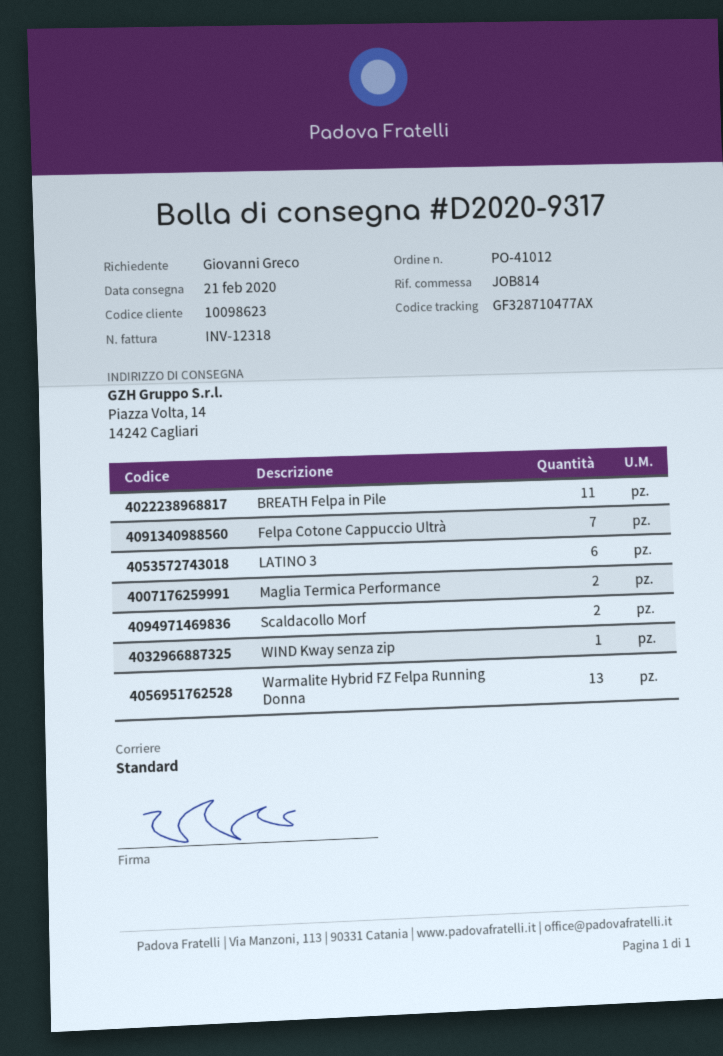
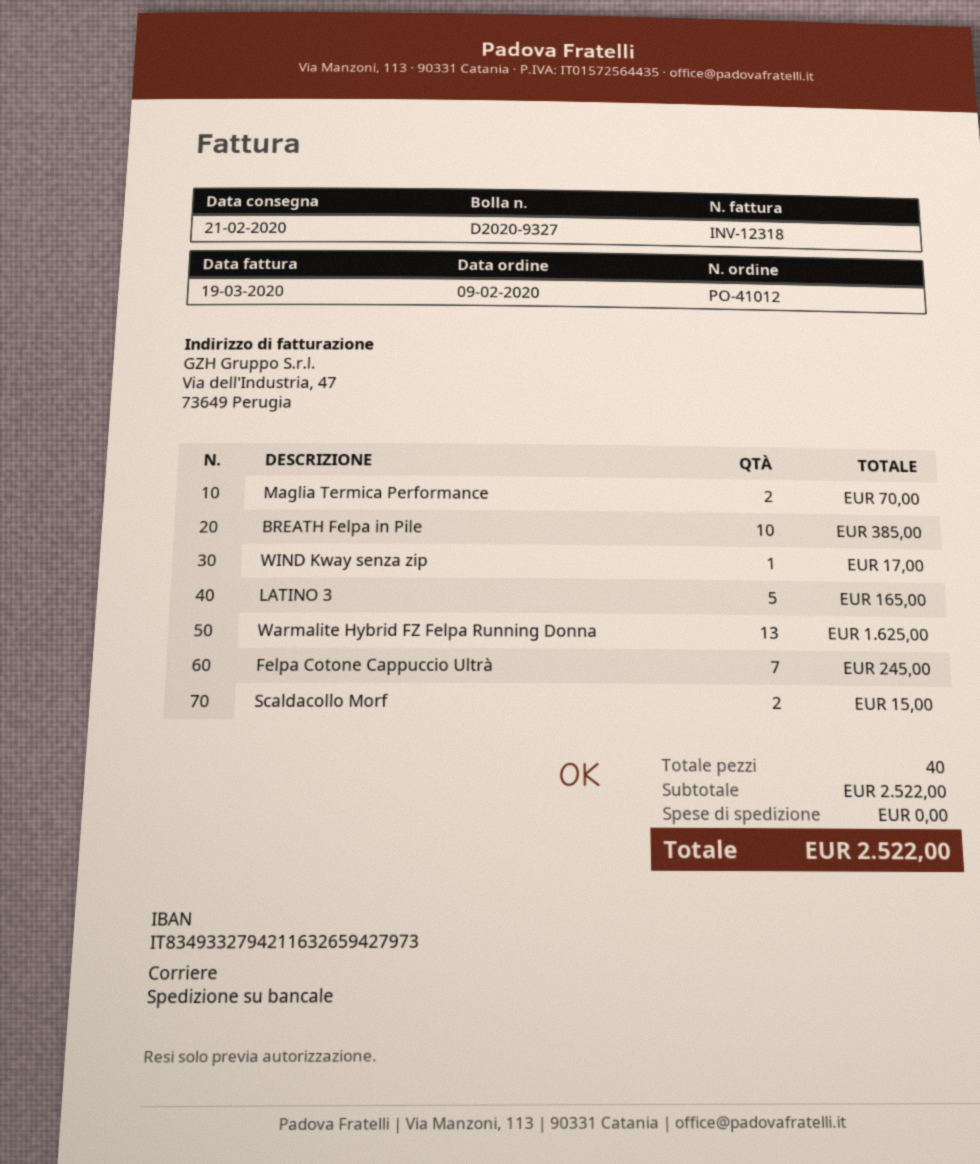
delivery note number: D2020-9317 -> D2020-9327
shipping method: standard -> pallet freight
BREATH Felpa in Pile: 11 -> 10
LATINO 3: 6 -> 5

